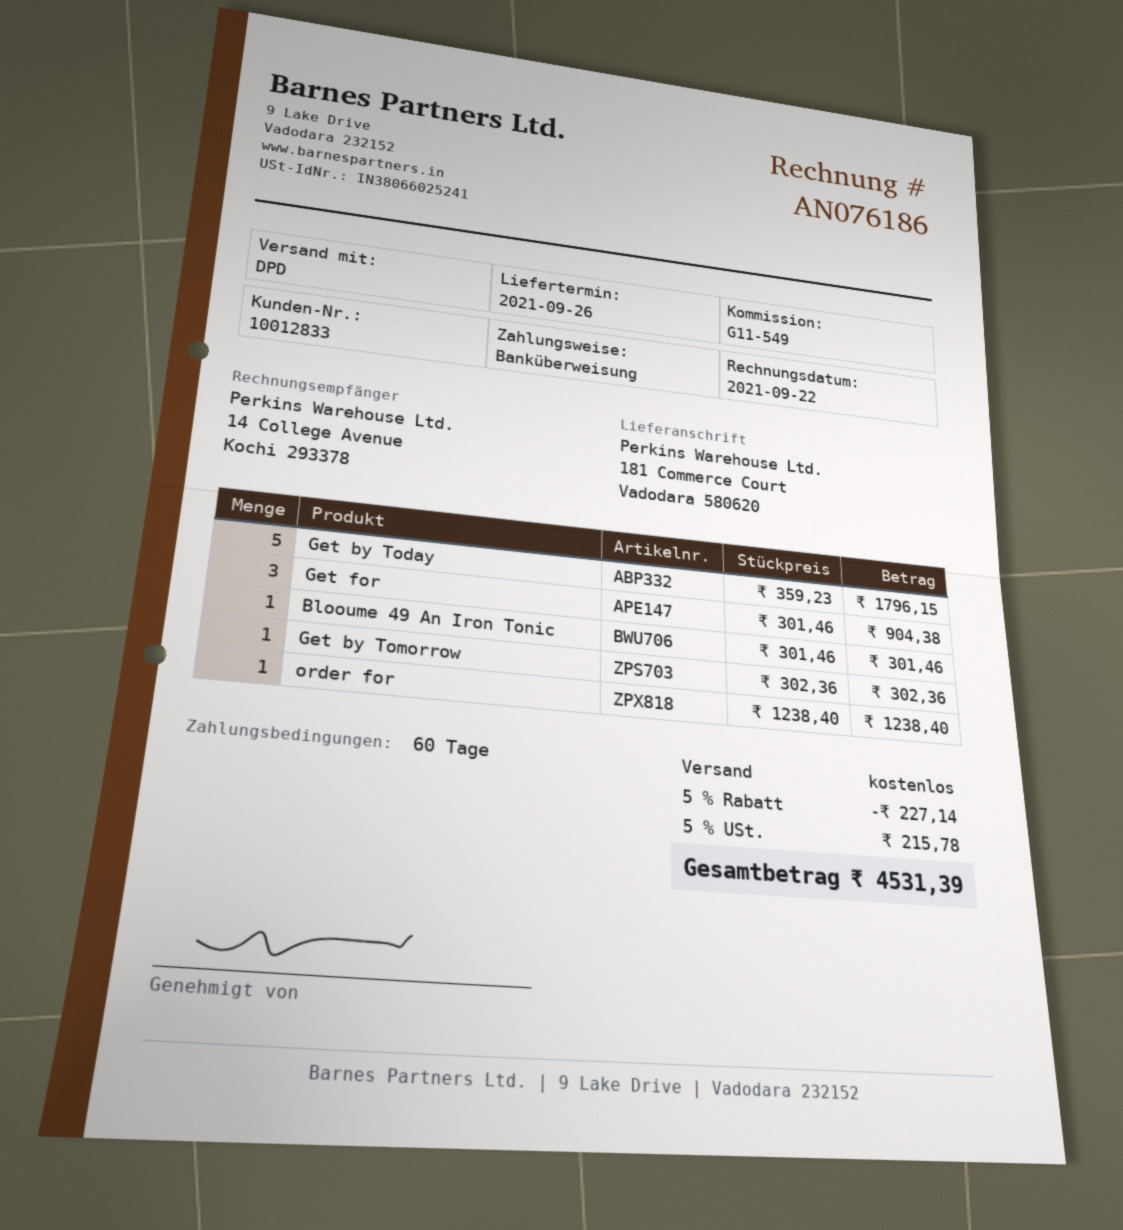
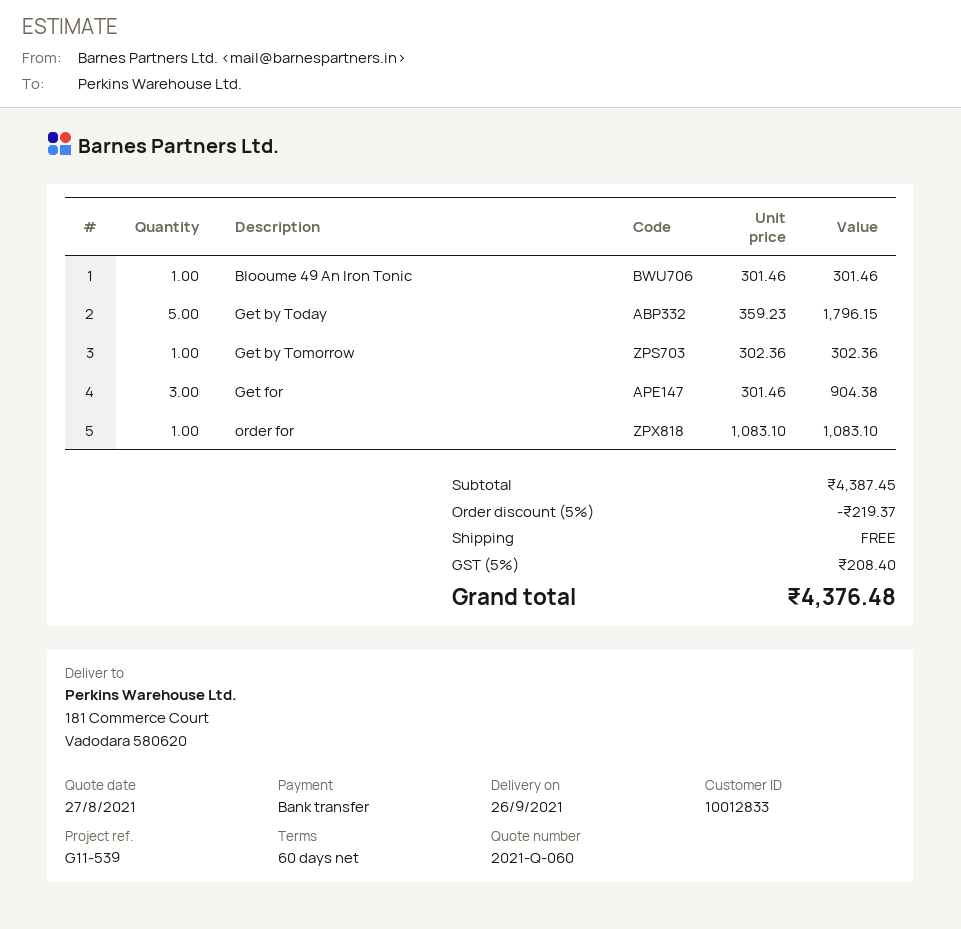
reference: G11-549 -> G11-539
order for: 1 x 1238.40 = 1238.40 -> 1 x 1083.10 = 1083.10
discount: 5% = 227.14 -> 5% = 219.37
tax: 5% = 215.78 -> 5% = 208.40
total: 4531.39 -> 4376.48

